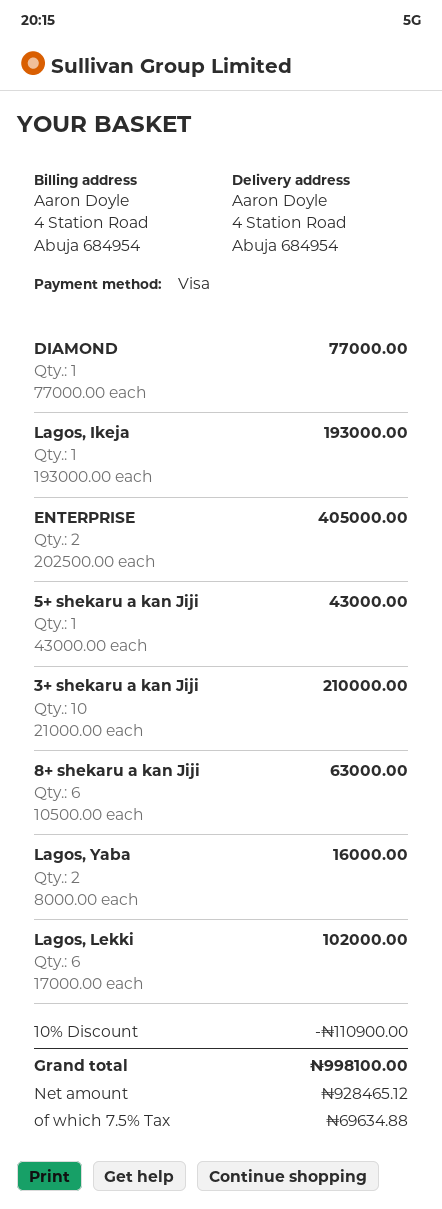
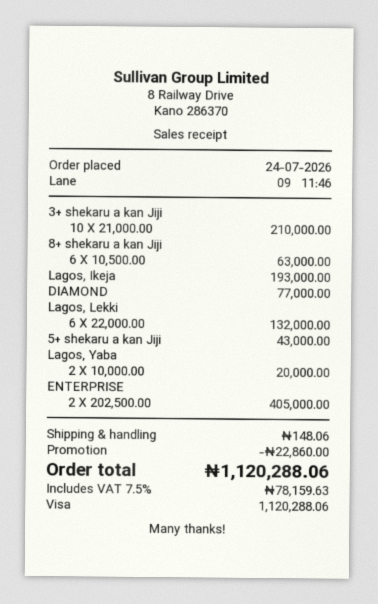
Lagos, Yaba: 2 x 8000.00 = 16000.00 -> 2 x 10000.00 = 20000.00
Lagos, Lekki: 6 x 17000.00 = 102000.00 -> 6 x 22000.00 = 132000.00
discount: 110900.00 -> 22860.00
shipping: none -> 148.06
tax: 7.5% = 69634.88 -> 7.5% = 78159.63
total: 998100.00 -> 1120288.06

